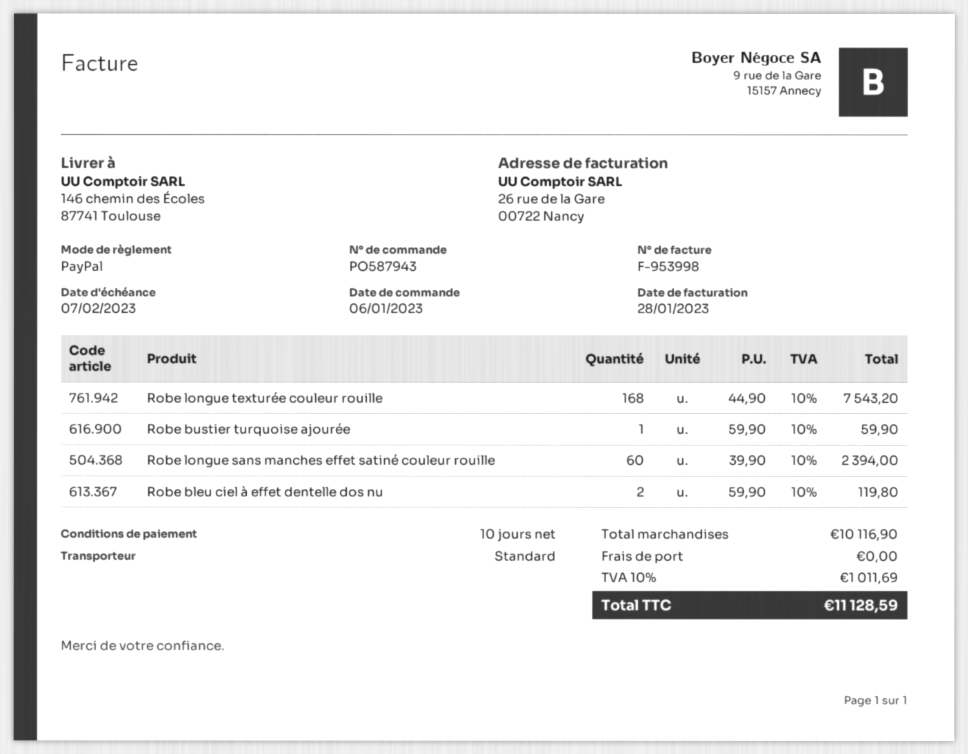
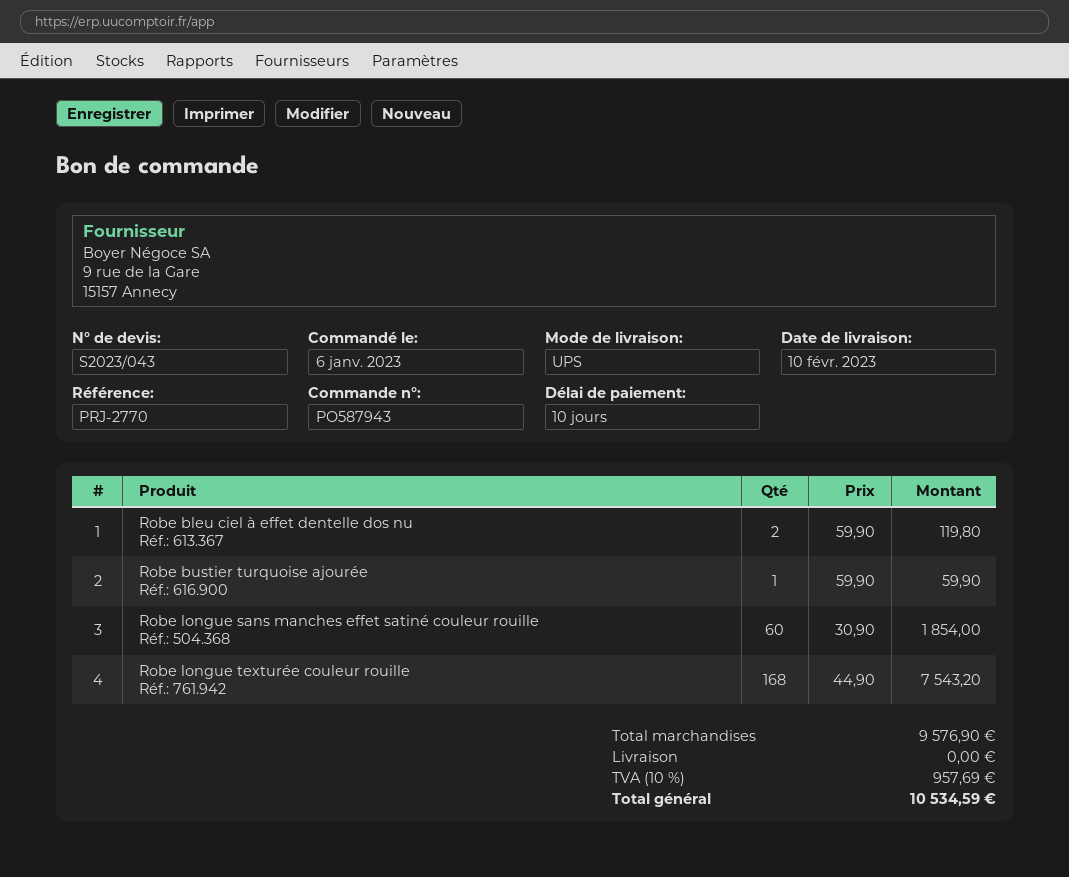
shipping method: standard -> UPS
Robe longue sans manches effet satiné couleur rouille: 60 x 39.90 = 2394.00 -> 60 x 30.90 = 1854.00
subtotal: 10116.90 -> 9576.90
tax: 10% = 1011.69 -> 10% = 957.69
total: 11128.59 -> 10534.59

